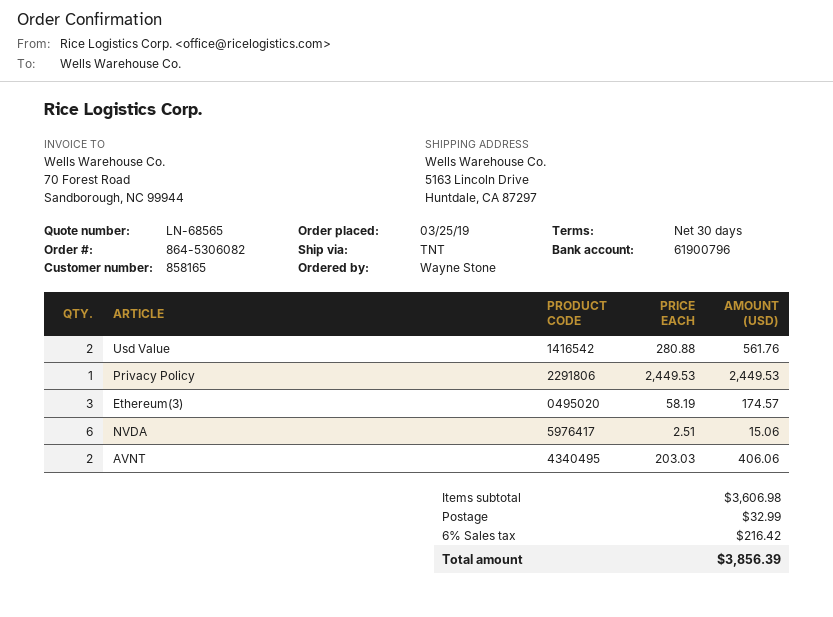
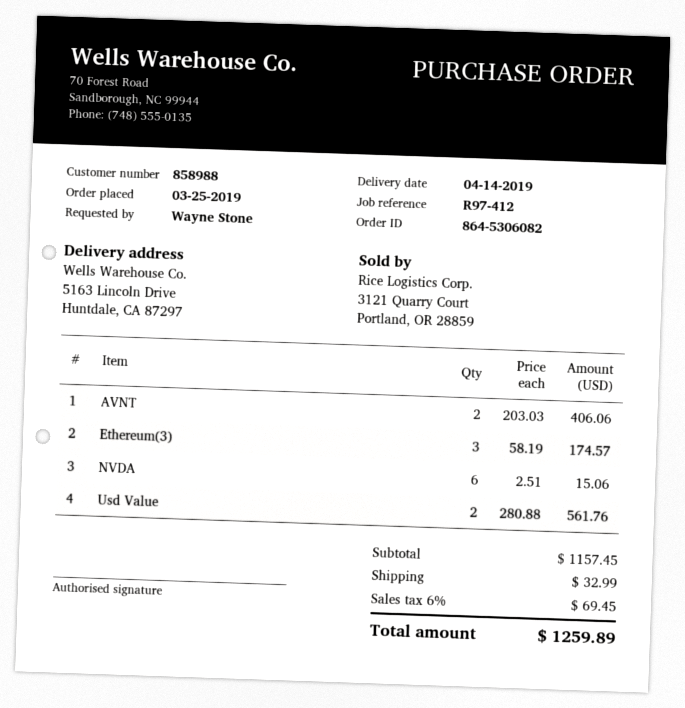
customer number: 858165 -> 858988
Privacy Policy: 1 x 2449.53 = 2449.53 -> none
subtotal: 3606.98 -> 1157.45
tax: 6% = 216.42 -> 6% = 69.45
total: 3856.39 -> 1259.89

